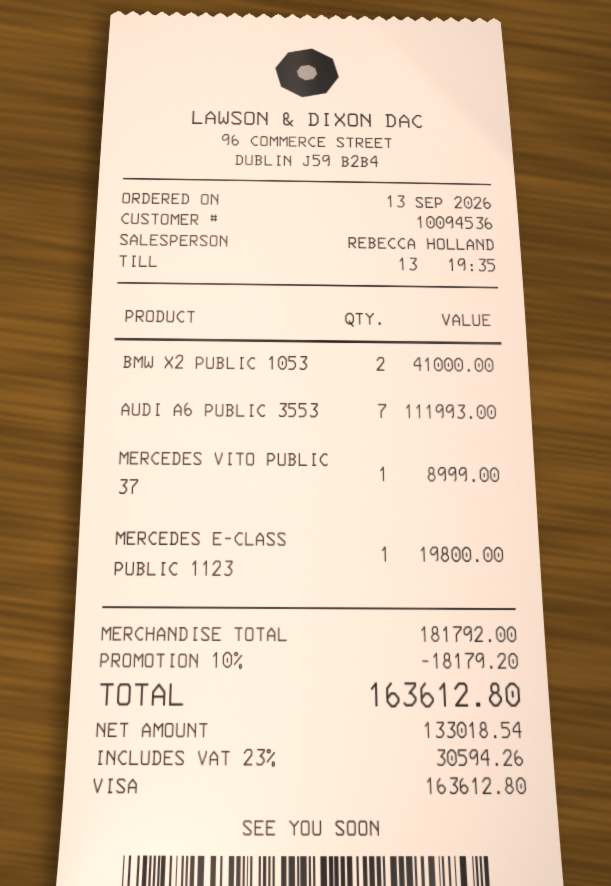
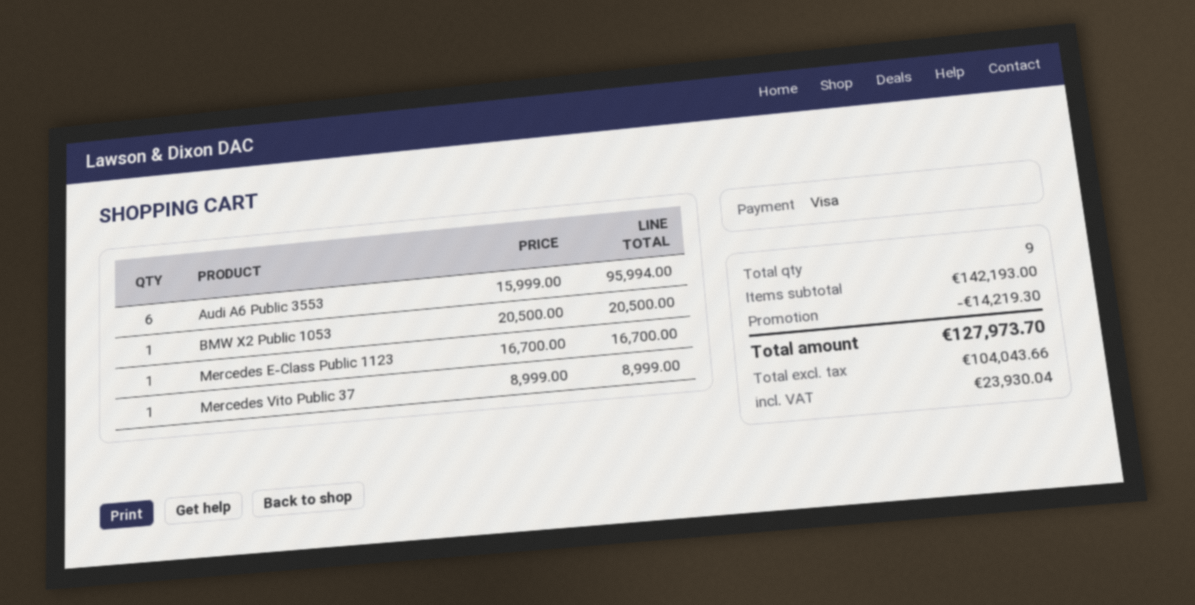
BMW X2 PUBLIC 1053: 2 for 41000.00 -> 1 for 20500.00
AUDI A6 PUBLIC 3553: 7 for 111993.00 -> 6 for 95994.00
MERCEDES E-CLASS PUBLIC 1123: 1 for 19800.00 -> 1 for 16700.00
subtotal: 181792.00 -> 142193.00
discount: 18179.20 -> 14219.30
net: 133018.54 -> 104043.66
tax: 30594.26 -> 23930.04
total: 163612.80 -> 127973.70

